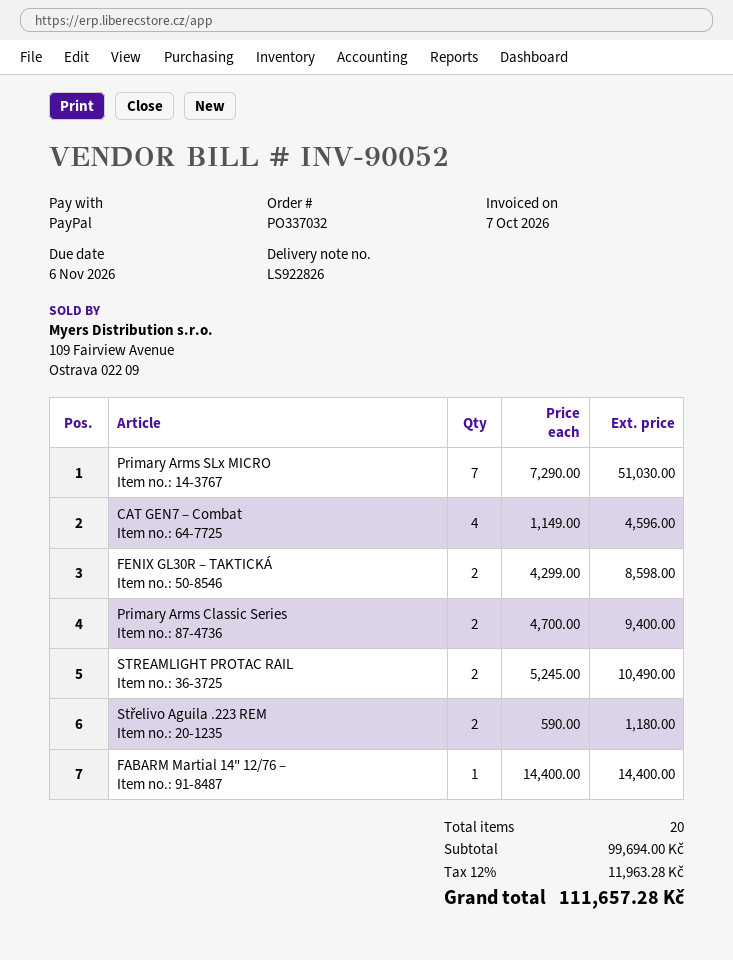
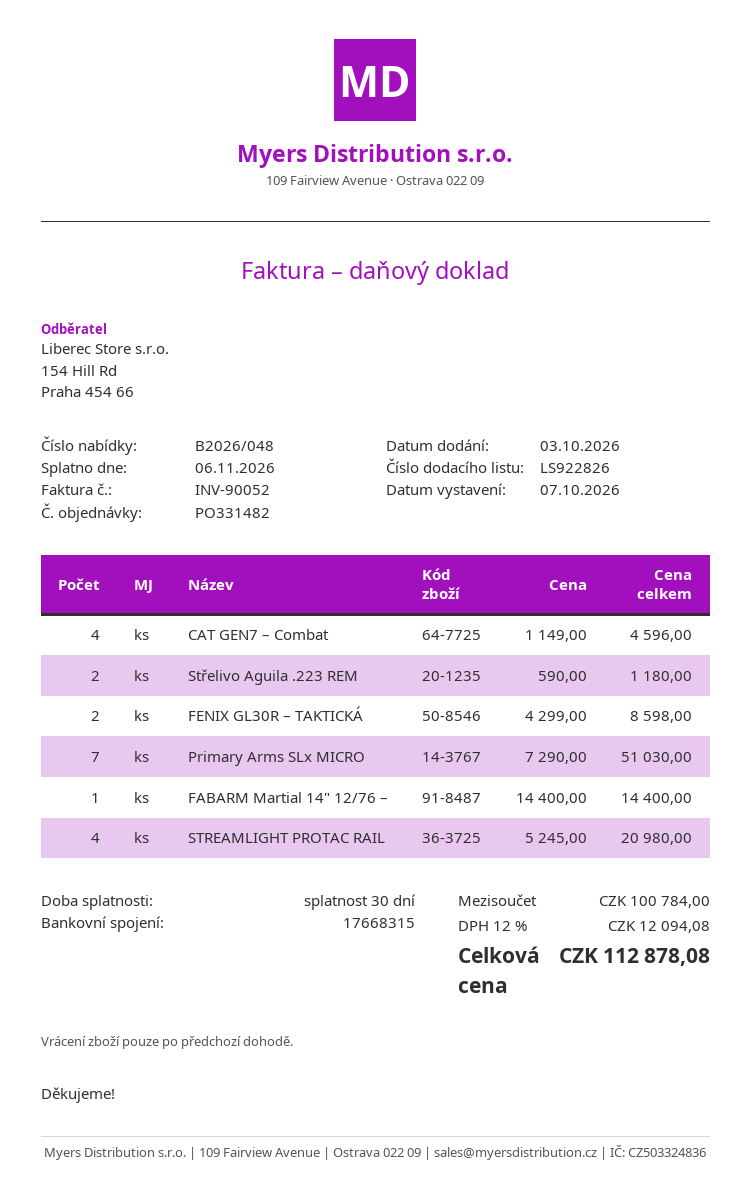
order number: PO337032 -> PO331482
Primary Arms Classic Series: 2 x 4700.00 = 9400.00 -> none
STREAMLIGHT PROTAC RAIL: 2 x 5245.00 = 10490.00 -> 4 x 5245.00 = 20980.00
subtotal: 99694.00 -> 100784.00
tax: 12% = 11963.28 -> 12% = 12094.08
total: 111657.28 -> 112878.08

